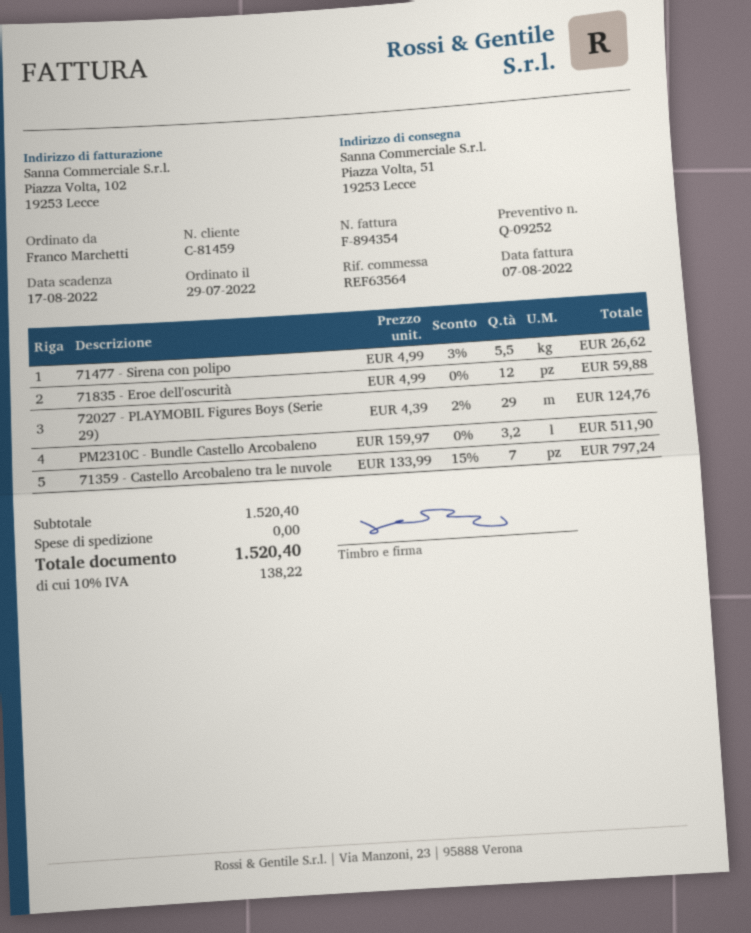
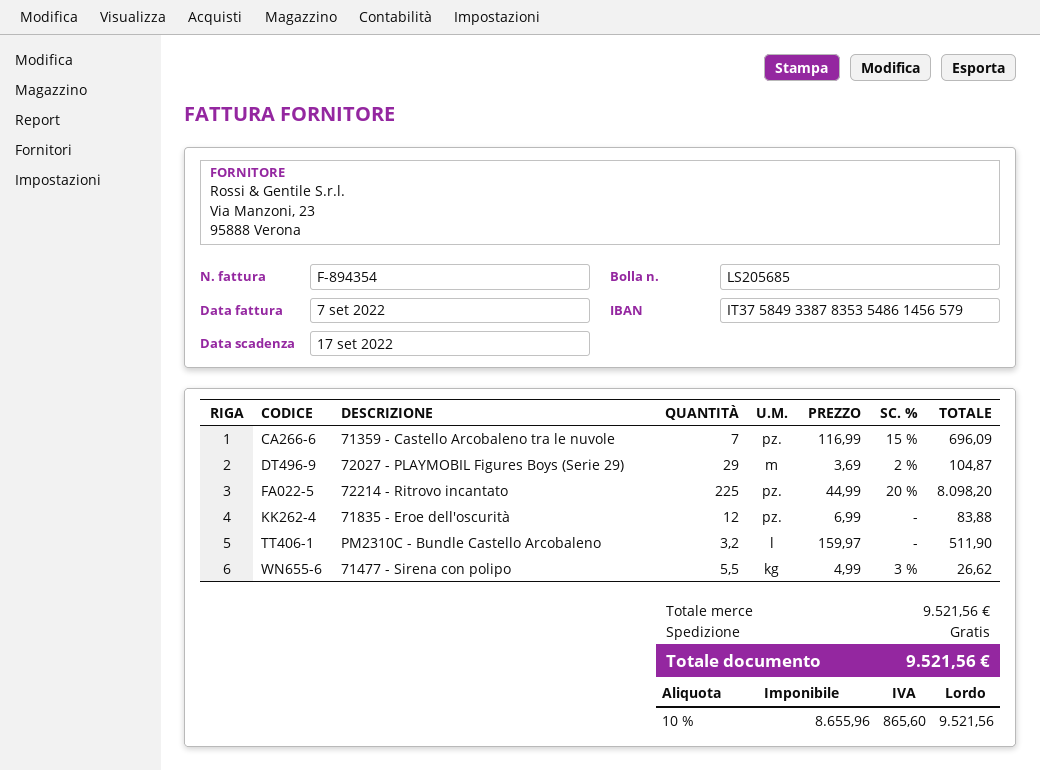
invoice date: 2022-08-07 -> 2022-09-07
due date: 2022-08-17 -> 2022-09-17
71835 - Eroe dell'oscurità: 12 x 4.99 = 59.88 -> 12 x 6.99 = 83.88
72027 - PLAYMOBIL Figures Boys (Serie 29): 29 x 4.39 - 2% = 124.76 -> 29 x 3.69 - 2% = 104.87
71359 - Castello Arcobaleno tra le nuvole: 7 x 133.99 - 15% = 797.24 -> 7 x 116.99 - 15% = 696.09
72214 - Ritrovo incantato: none -> 225 x 44.99 - 20% = 8098.20
subtotal: 1520.40 -> 9521.56
tax: 10% = 138.22 -> 10% = 865.60
total: 1520.40 -> 9521.56

